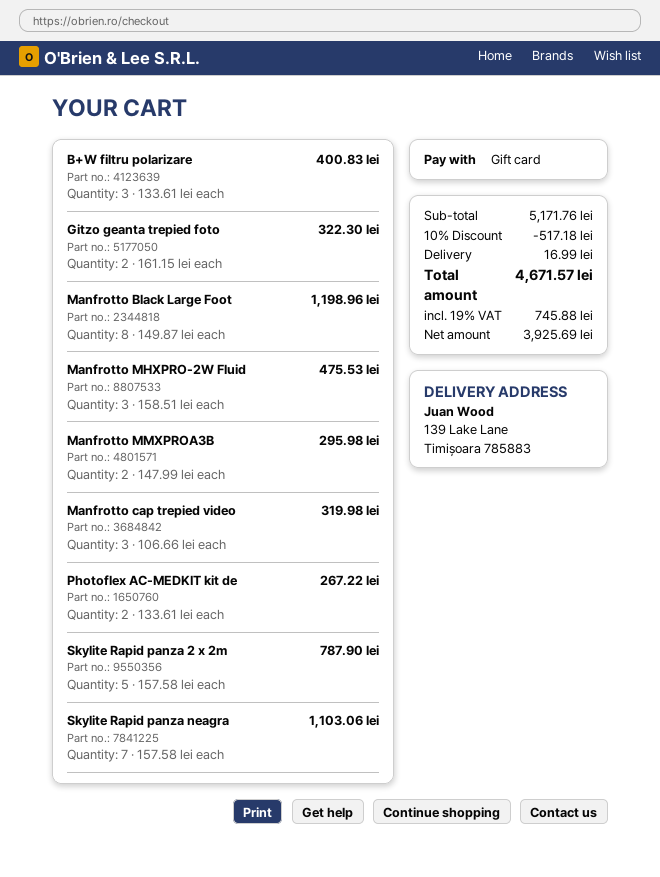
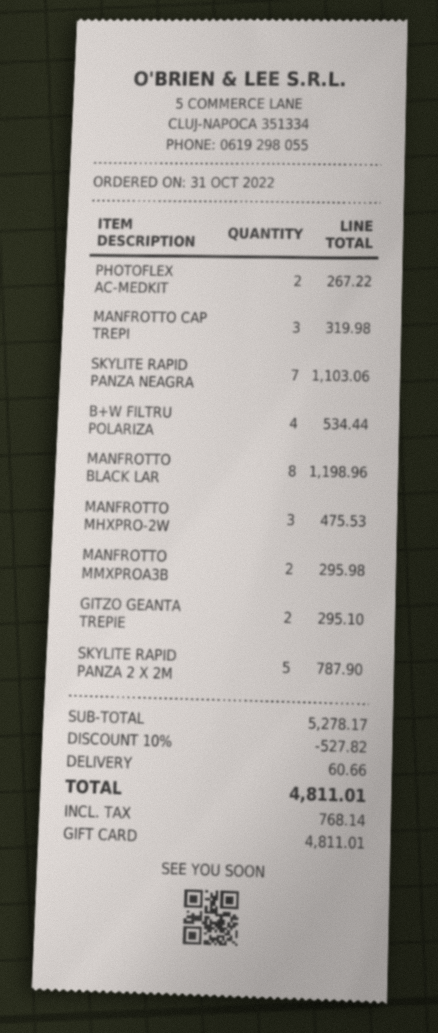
B+W filtru polarizare: 3 for 400.83 -> 4 for 534.44
Gitzo geanta trepied foto: 2 for 322.30 -> 2 for 295.10
subtotal: 5171.76 -> 5278.17
discount: 10% = 517.18 -> 10% = 527.82
shipping: 16.99 -> 60.66
tax: 745.88 -> 768.14
total: 4671.57 -> 4811.01

